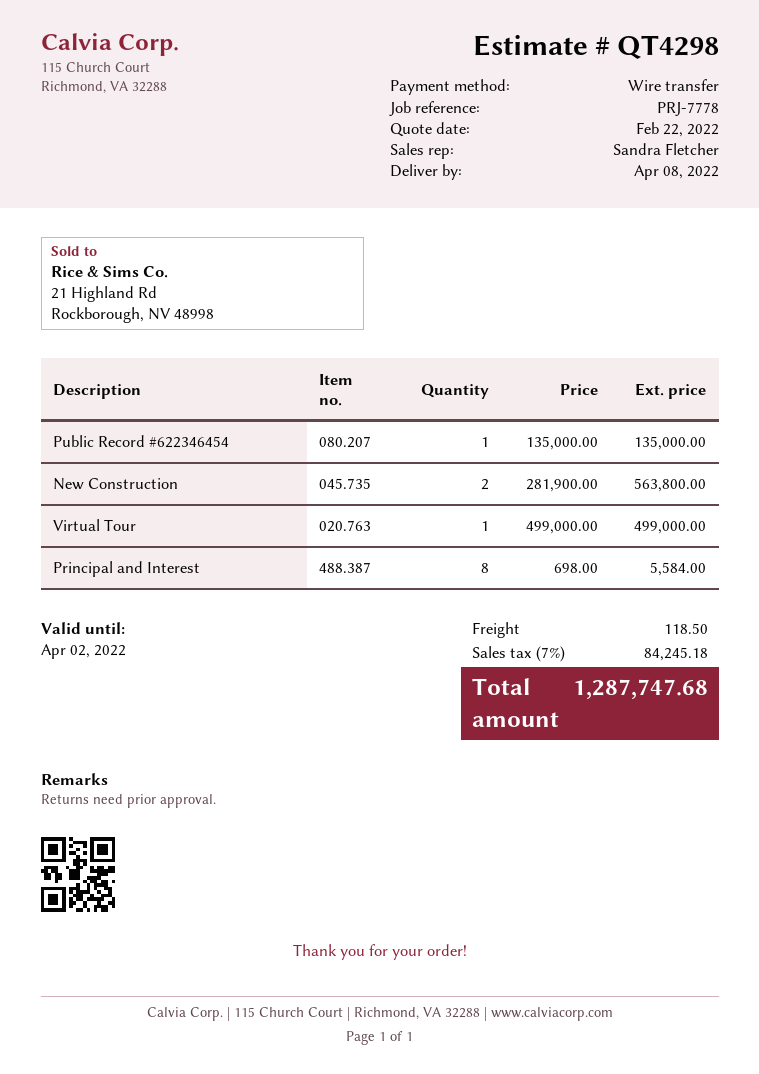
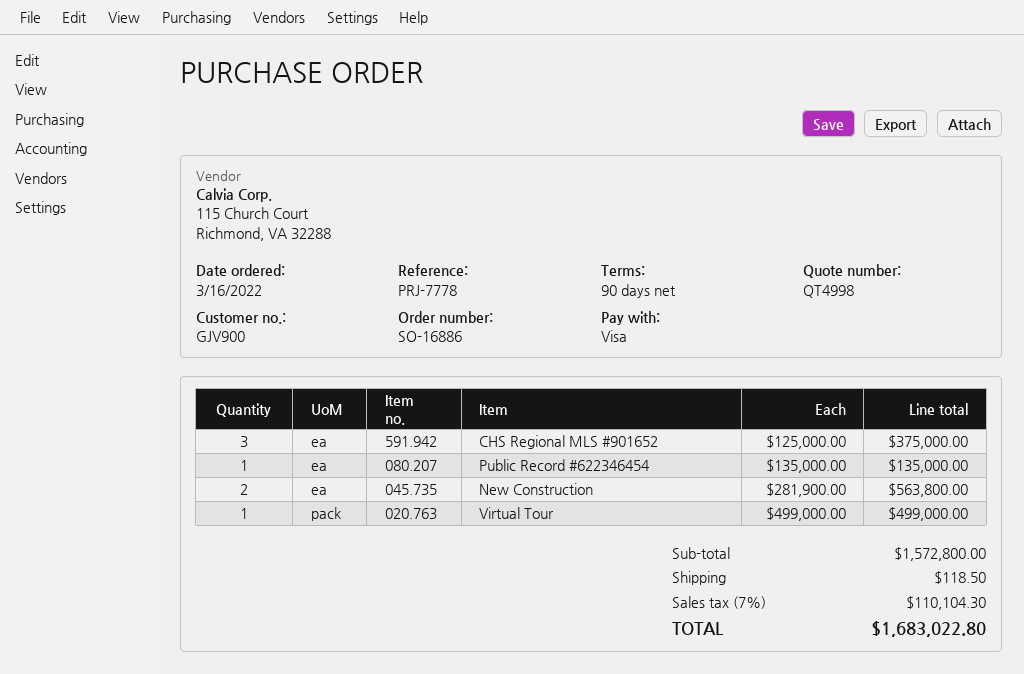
quote number: QT4298 -> QT4998
payment method: bank transfer -> Visa
Principal and Interest: 8 x 698.00 = 5584.00 -> none
CHS Regional MLS #901652: none -> 3 x 125000.00 = 375000.00
tax: 7% = 84245.18 -> 7% = 110104.30
total: 1287747.68 -> 1683022.80

